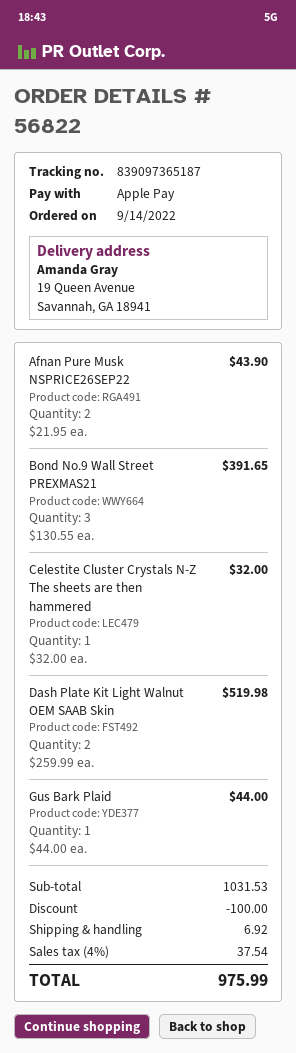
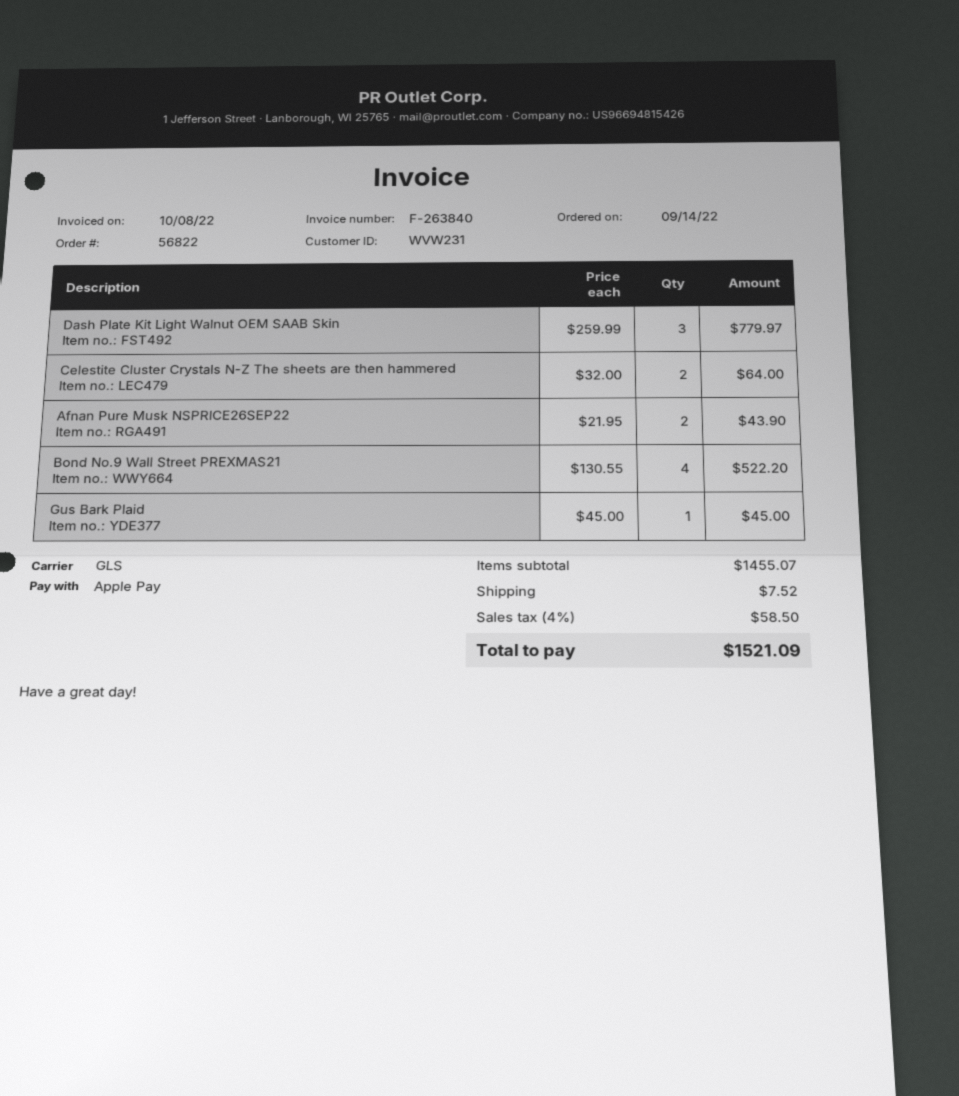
Bond No.9 Wall Street PREXMAS21: 3 x 130.55 = 391.65 -> 4 x 130.55 = 522.20
Celestite Cluster Crystals N-Z The sheets are then hammered: 1 x 32.00 = 32.00 -> 2 x 32.00 = 64.00
Dash Plate Kit Light Walnut OEM SAAB Skin: 2 x 259.99 = 519.98 -> 3 x 259.99 = 779.97
Gus Bark Plaid: 1 x 44.00 = 44.00 -> 1 x 45.00 = 45.00
subtotal: 1031.53 -> 1455.07
discount: 100.00 -> none
shipping: 6.92 -> 7.52
tax: 4% = 37.54 -> 4% = 58.50
total: 975.99 -> 1521.09

